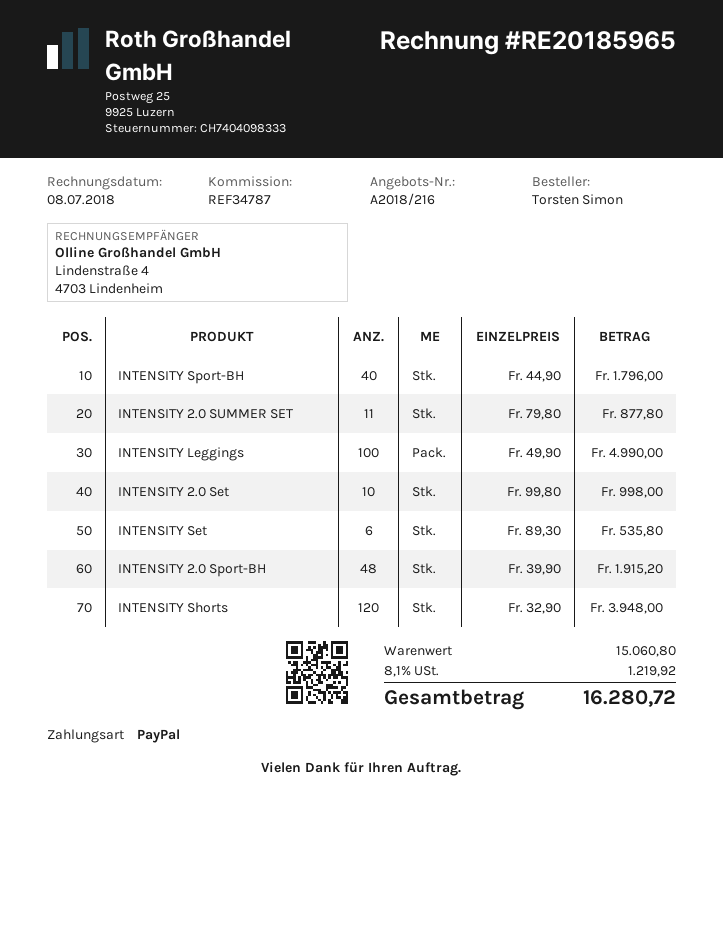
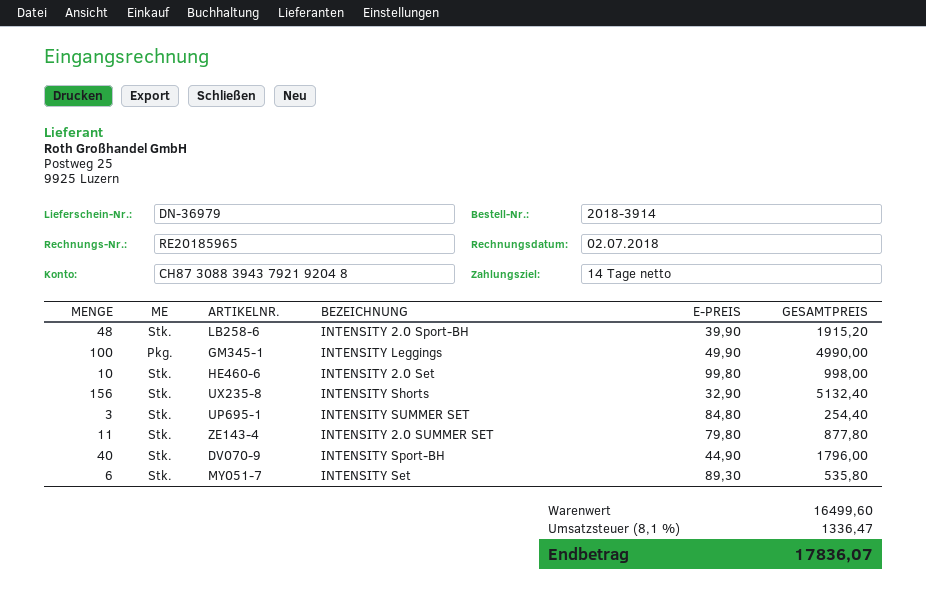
invoice date: 2018-07-08 -> 2018-07-02
INTENSITY Shorts: 120 x 32.90 = 3948.00 -> 156 x 32.90 = 5132.40
INTENSITY SUMMER SET: none -> 3 x 84.80 = 254.40
subtotal: 15060.80 -> 16499.60
tax: 8.1% = 1219.92 -> 8.1% = 1336.47
total: 16280.72 -> 17836.07

